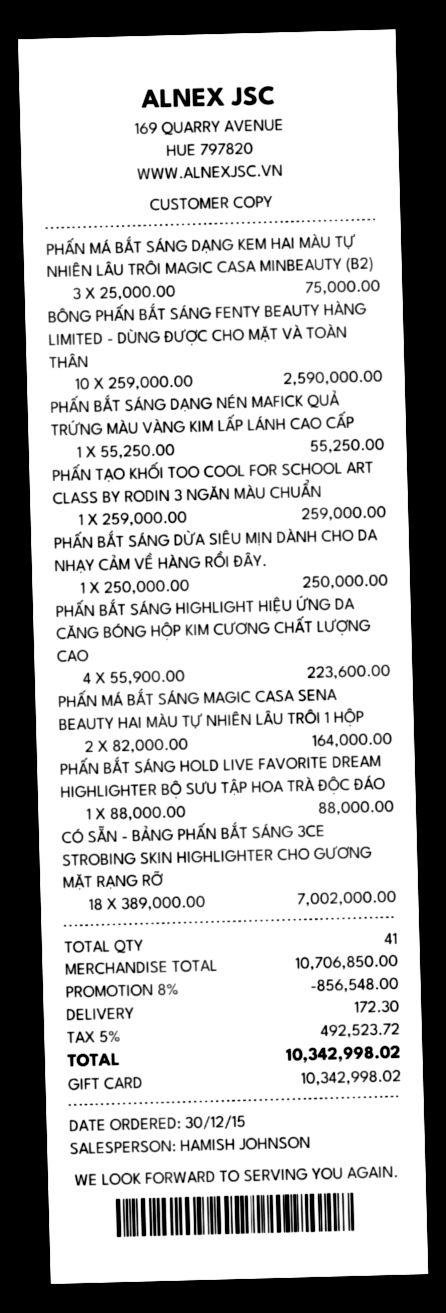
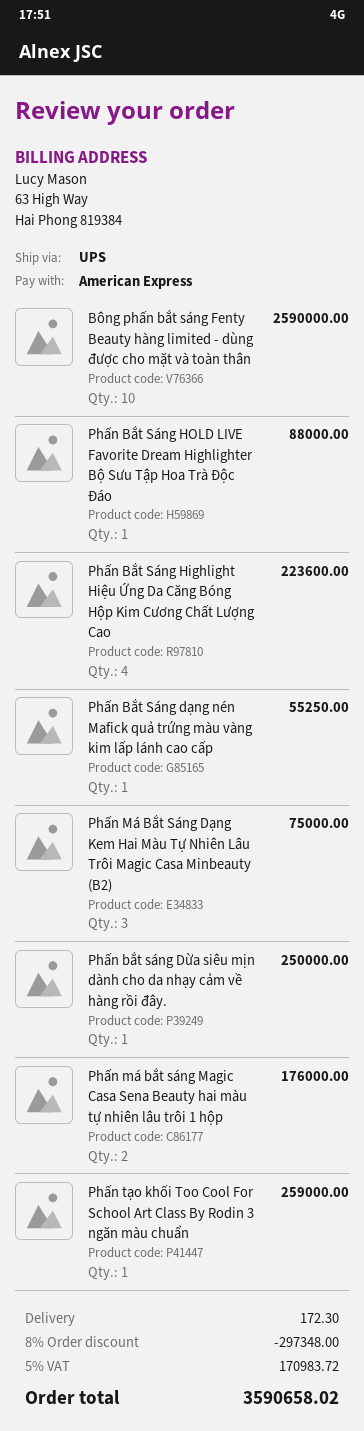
payment method: gift card -> American Express
PHẤN MÁ BẮT SÁNG MAGIC CASA SENA BEAUTY HAI MÀU TỰ NHIÊN LÂU TRÔI 1 HỘP: 2 for 164000.00 -> 2 for 176000.00
CÓ SẴN - BẢNG PHẤN BẮT SÁNG 3CE STROBING SKIN HIGHLIGHTER CHO GƯƠNG MẶT RẠNG RỠ: 18 for 7002000.00 -> none
discount: 8% = 856548.00 -> 8% = 297348.00
tax: 5% = 492523.72 -> 5% = 170983.72
total: 10342998.02 -> 3590658.02

